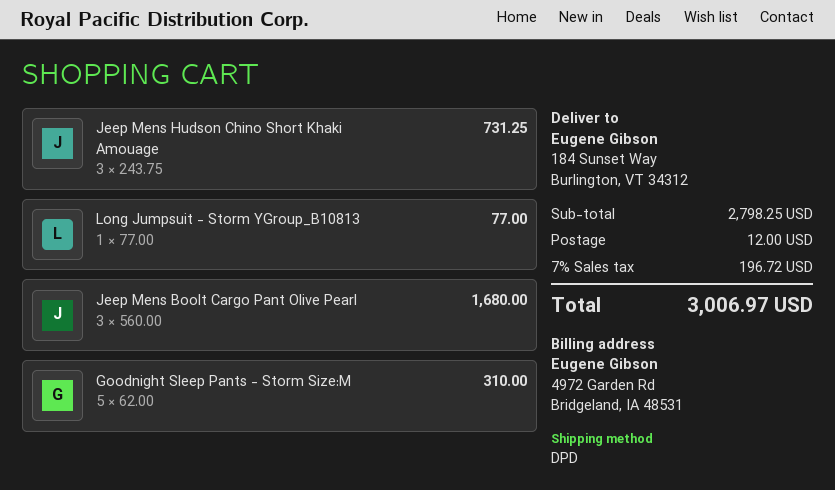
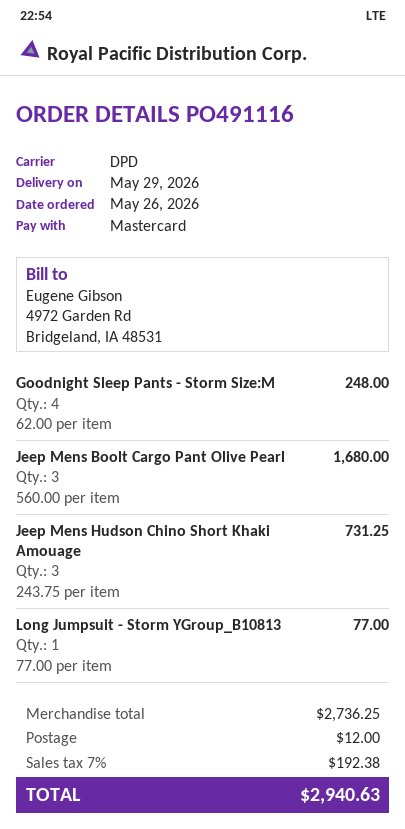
Goodnight Sleep Pants - Storm Size:M: 5 x 62.00 = 310.00 -> 4 x 62.00 = 248.00
subtotal: 2798.25 -> 2736.25
tax: 7% = 196.72 -> 7% = 192.38
total: 3006.97 -> 2940.63

